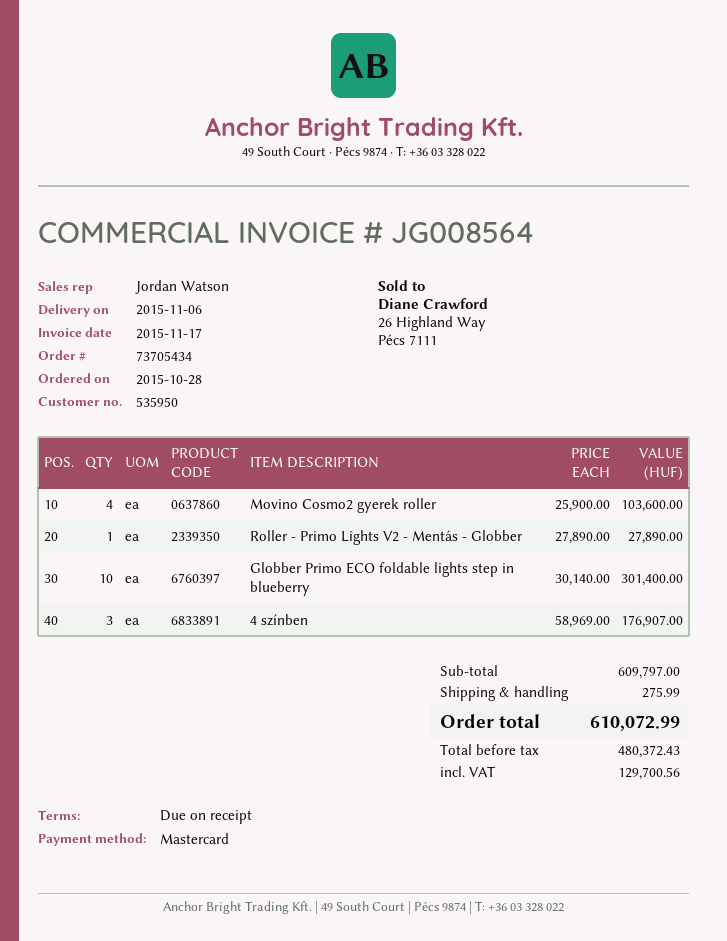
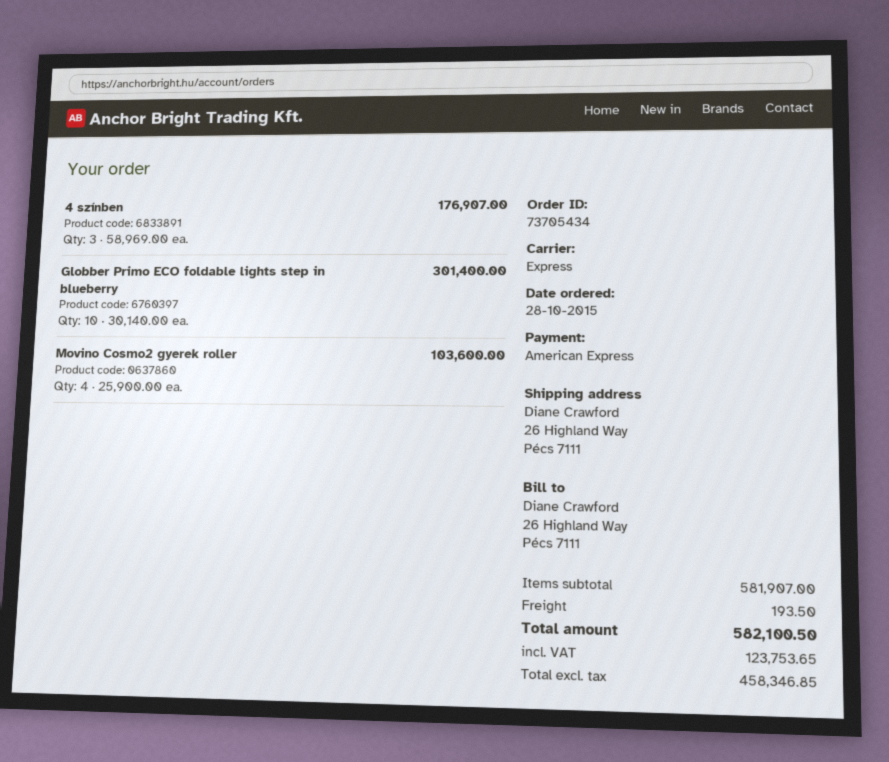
payment method: Mastercard -> American Express
Roller - Primo Lights V2 - Mentás - Globber: 1 x 27890.00 = 27890.00 -> none
subtotal: 609797.00 -> 581907.00
shipping: 275.99 -> 193.50
net: 480372.43 -> 458346.85
tax: 129700.56 -> 123753.65
total: 610072.99 -> 582100.50

